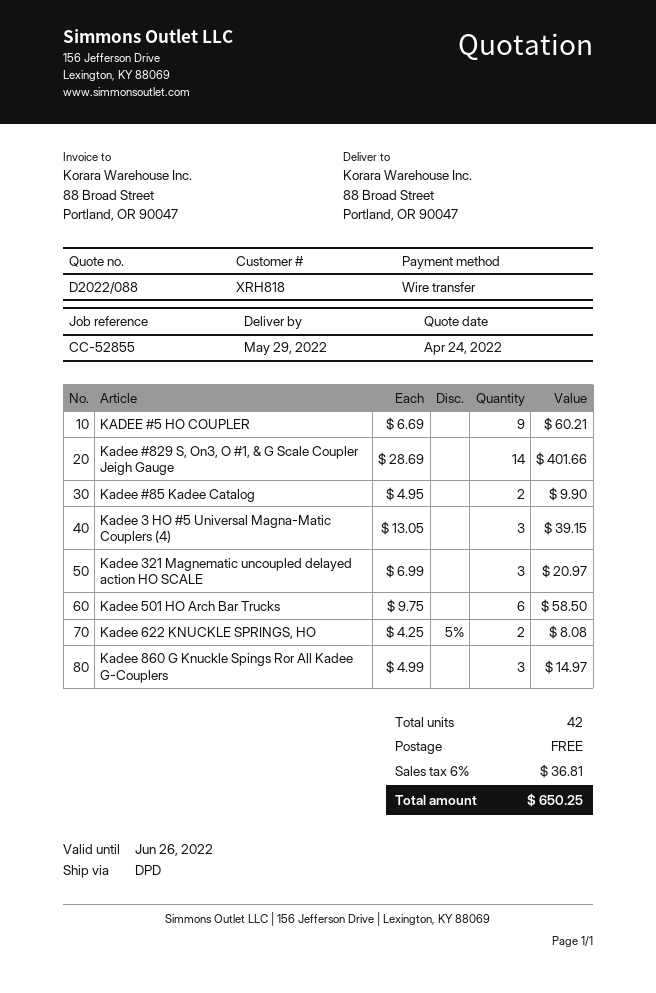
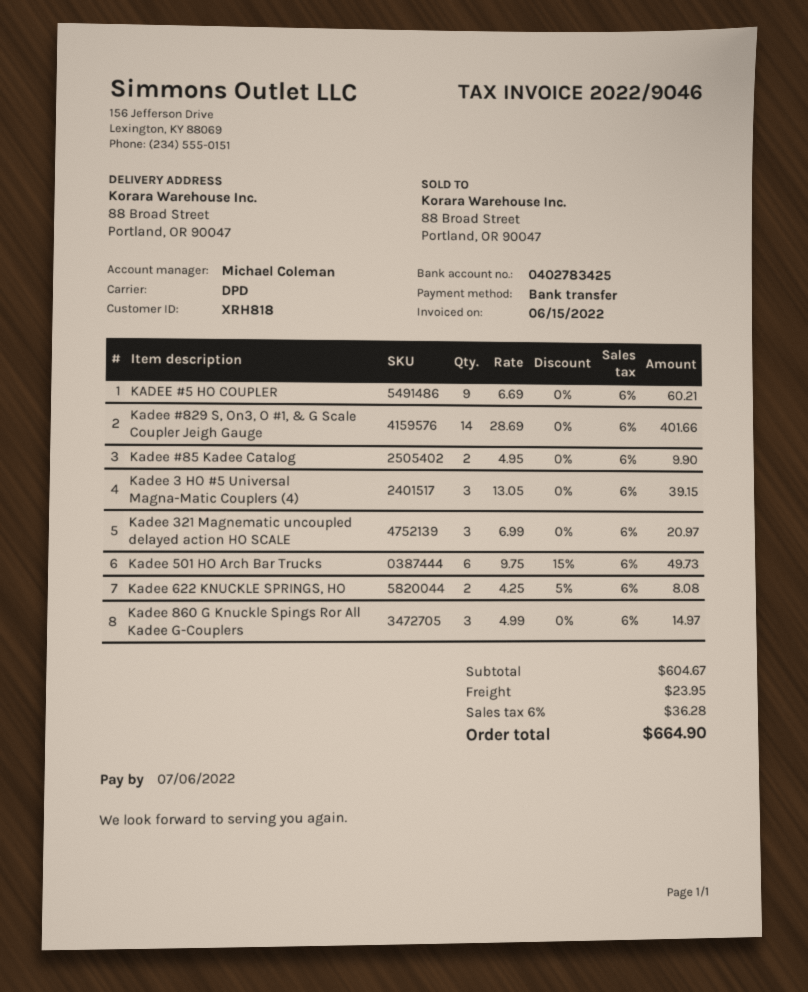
Kadee 501 HO Arch Bar Trucks: 6 x 9.75 = 58.50 -> 6 x 9.75 - 15% = 49.73
shipping: 0.00 -> 23.95
tax: 6% = 36.81 -> 6% = 36.28
total: 650.25 -> 664.90

